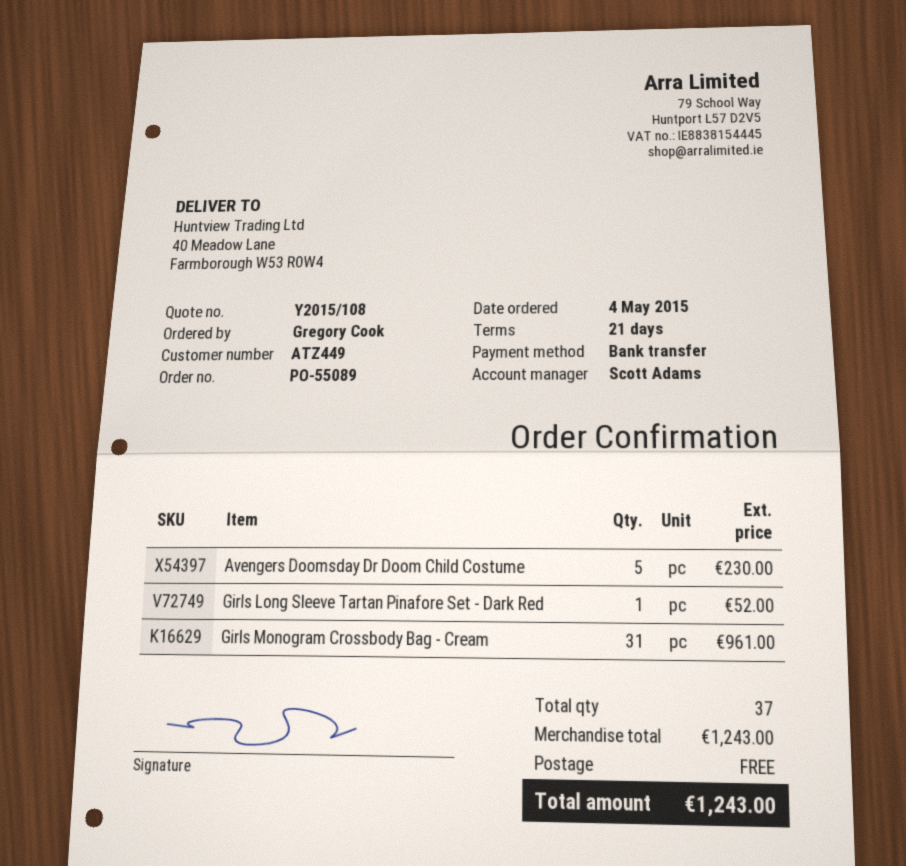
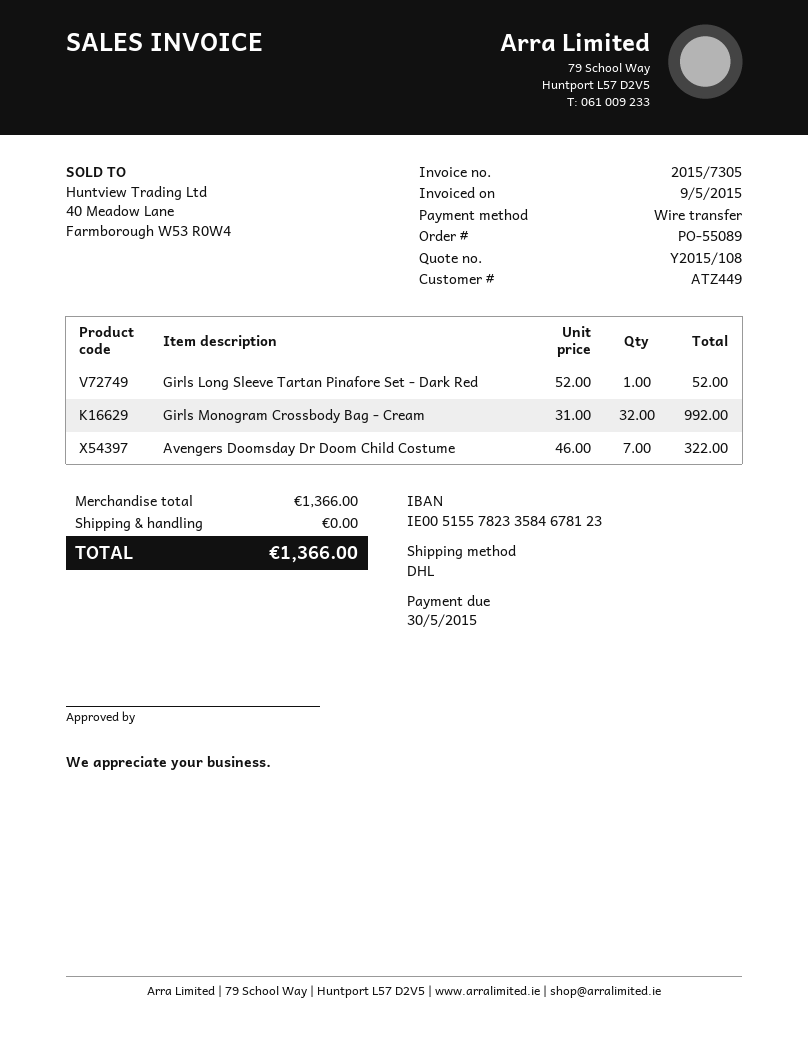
Avengers Doomsday Dr Doom Child Costume: 5 for 230.00 -> 7 for 322.00
Girls Monogram Crossbody Bag - Cream: 31 for 961.00 -> 32 for 992.00
subtotal: 1243.00 -> 1366.00
total: 1243.00 -> 1366.00

